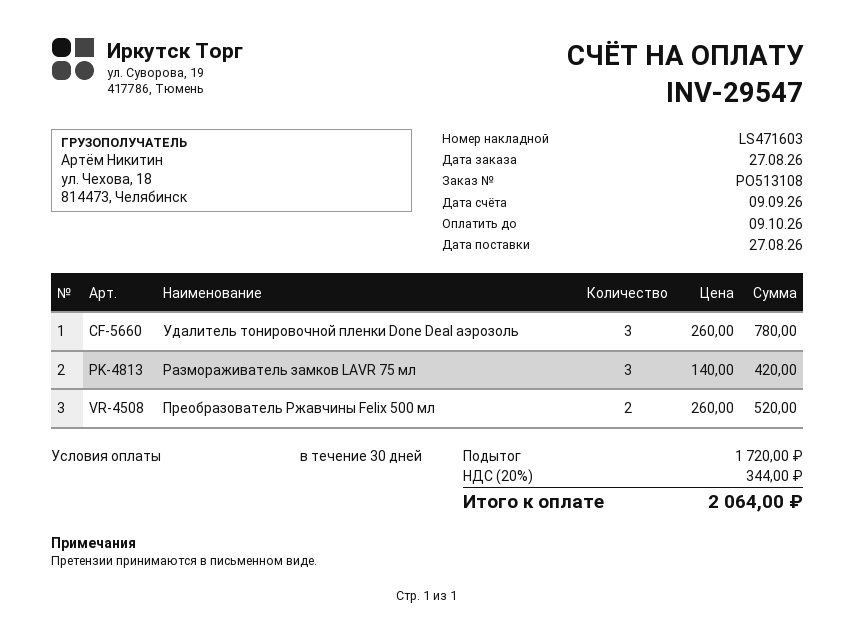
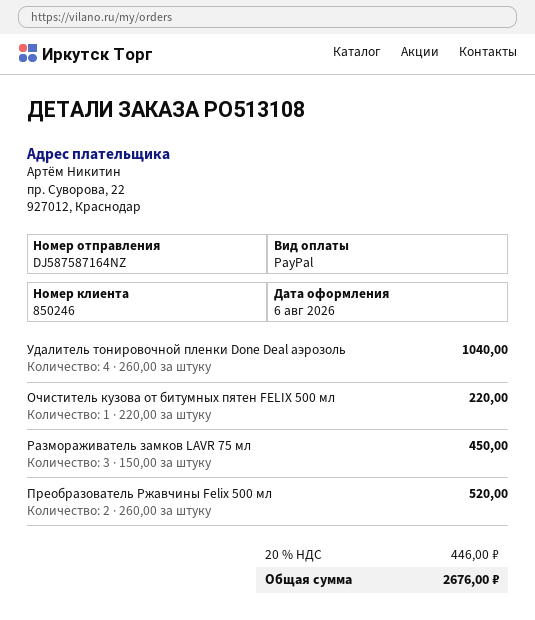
order date: 2026-08-27 -> 2026-08-06
Удалитель тонировочной пленки Done Deal аэрозоль: 3 x 260.00 = 780.00 -> 4 x 260.00 = 1040.00
Размораживатель замков LAVR 75 мл: 3 x 140.00 = 420.00 -> 3 x 150.00 = 450.00
Очиститель кузова от битумных пятен FELIX 500 мл: none -> 1 x 220.00 = 220.00
tax: 20% = 344.00 -> 20% = 446.00
total: 2064.00 -> 2676.00

